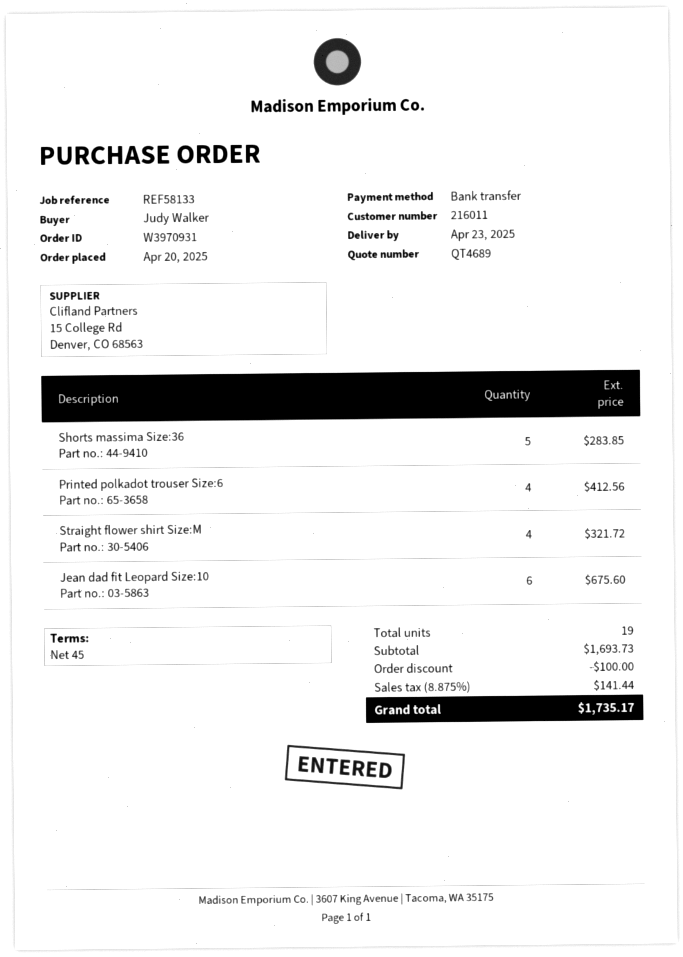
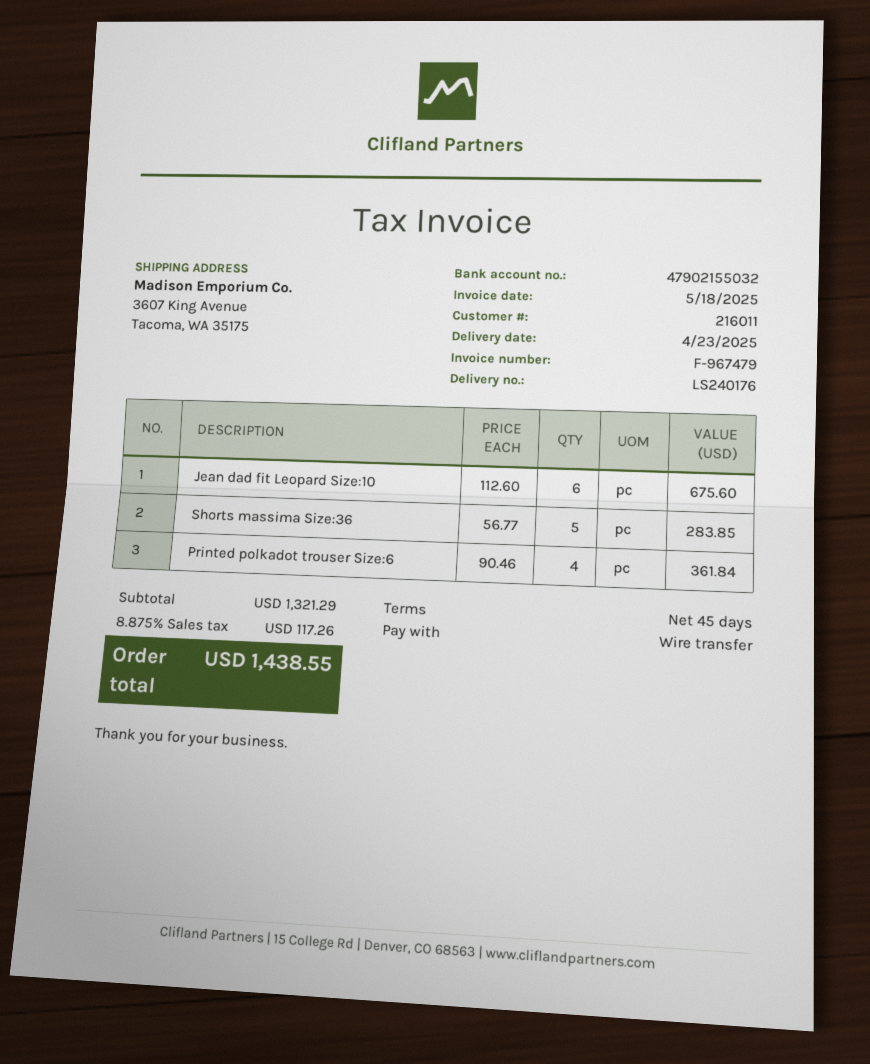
Printed polkadot trouser Size:6: 4 for 412.56 -> 4 for 361.84
Straight flower shirt Size:M: 4 for 321.72 -> none
subtotal: 1693.73 -> 1321.29
discount: 100.00 -> none
tax: 8.875% = 141.44 -> 8.875% = 117.26
total: 1735.17 -> 1438.55

